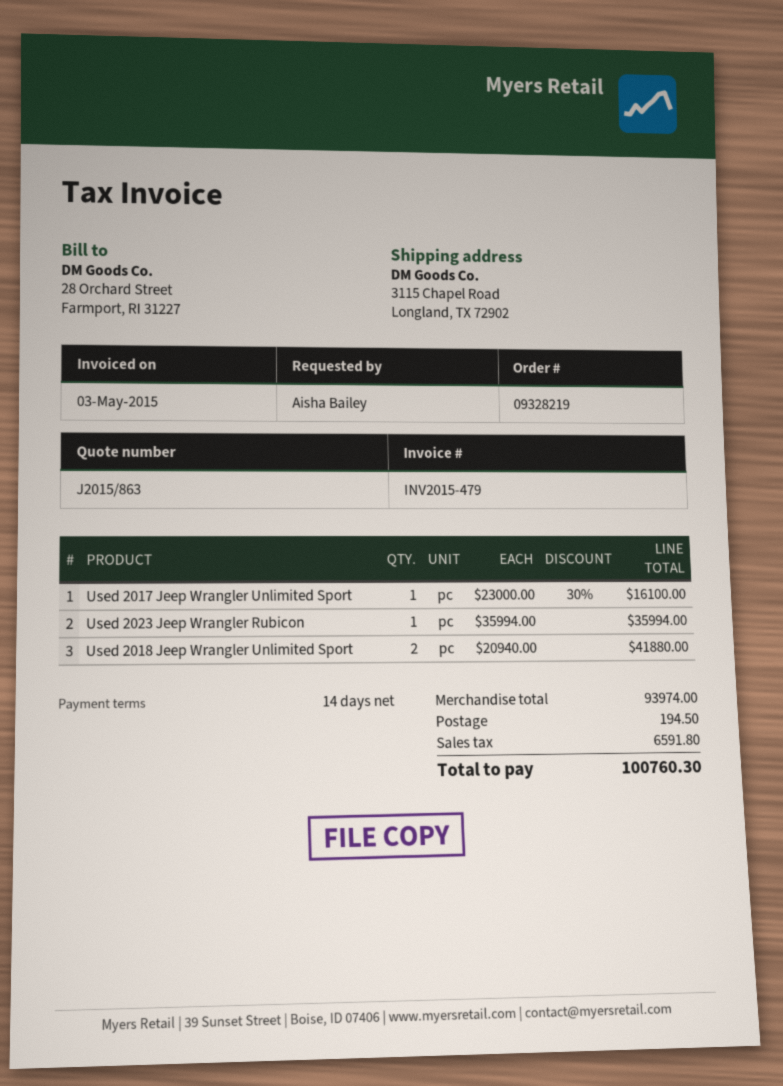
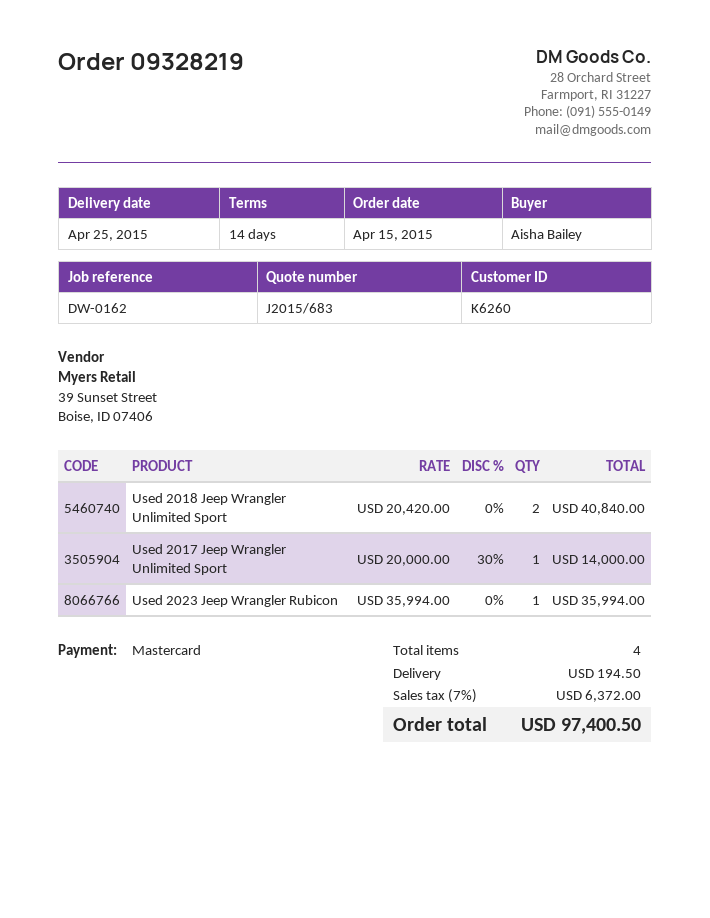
quote number: J2015/863 -> J2015/683
Used 2017 Jeep Wrangler Unlimited Sport: 1 x 23000.00 - 30% = 16100.00 -> 1 x 20000.00 - 30% = 14000.00
Used 2018 Jeep Wrangler Unlimited Sport: 2 x 20940.00 = 41880.00 -> 2 x 20420.00 = 40840.00
tax: 6591.80 -> 6372.00
total: 100760.30 -> 97400.50

